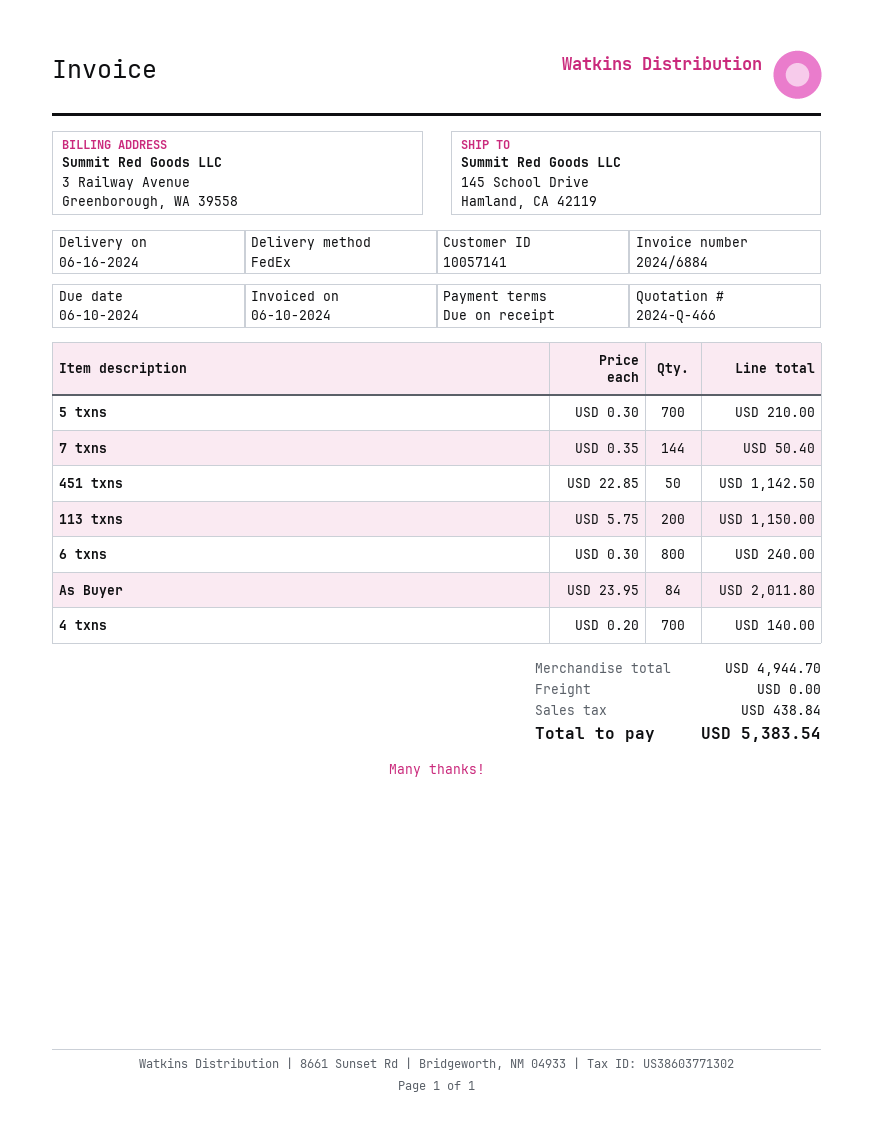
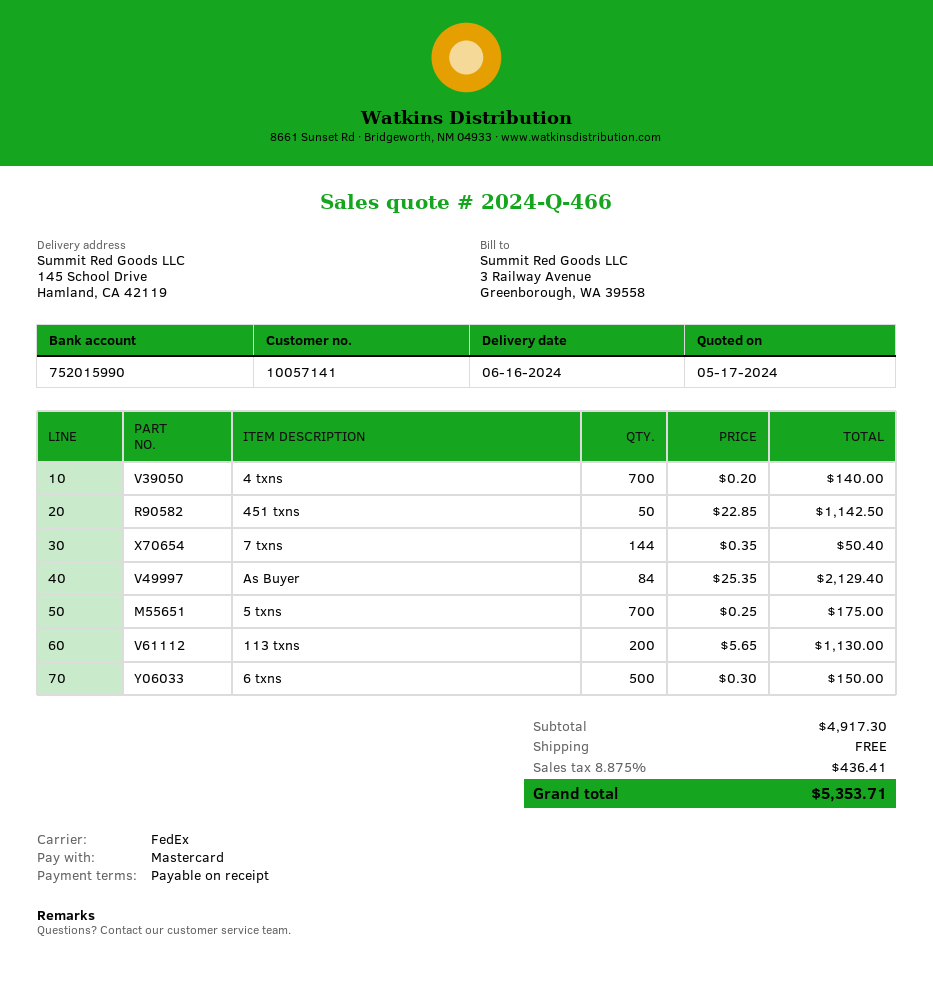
5 txns: 700 x 0.30 = 210.00 -> 700 x 0.25 = 175.00
113 txns: 200 x 5.75 = 1150.00 -> 200 x 5.65 = 1130.00
6 txns: 800 x 0.30 = 240.00 -> 500 x 0.30 = 150.00
As Buyer: 84 x 23.95 = 2011.80 -> 84 x 25.35 = 2129.40
subtotal: 4944.70 -> 4917.30
tax: 438.84 -> 436.41
total: 5383.54 -> 5353.71

